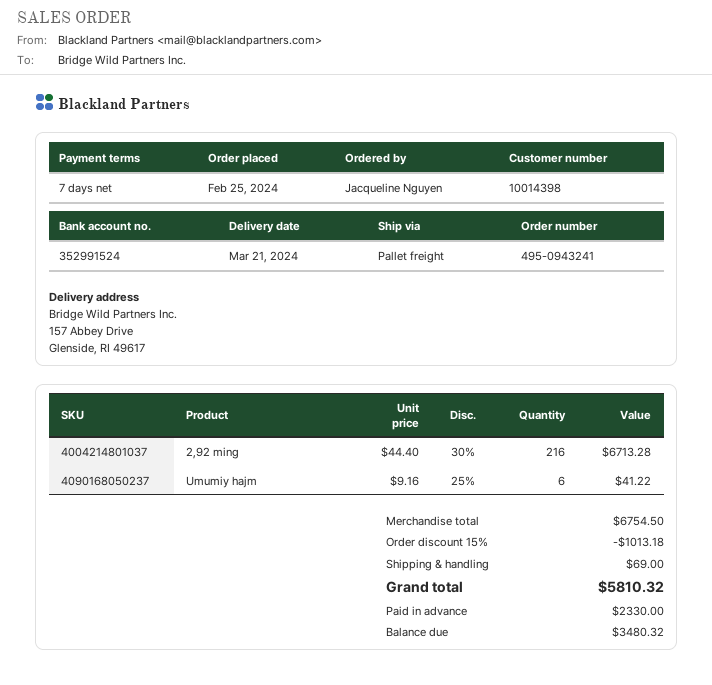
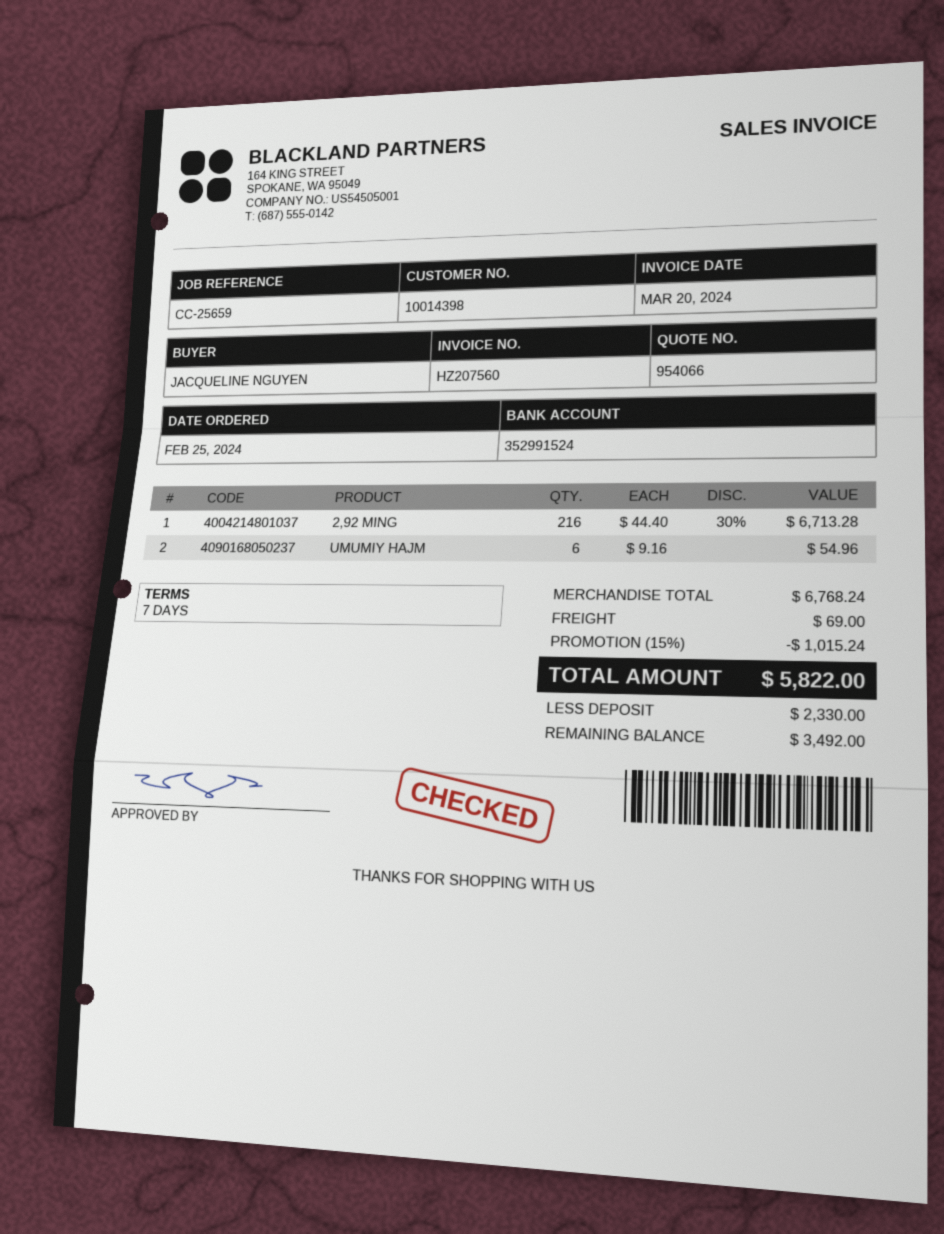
Umumiy hajm: 6 x 9.16 - 25% = 41.22 -> 6 x 9.16 = 54.96
subtotal: 6754.50 -> 6768.24
discount: 15% = 1013.18 -> 15% = 1015.24
total: 5810.32 -> 5822.00
balance: 3480.32 -> 3492.00

